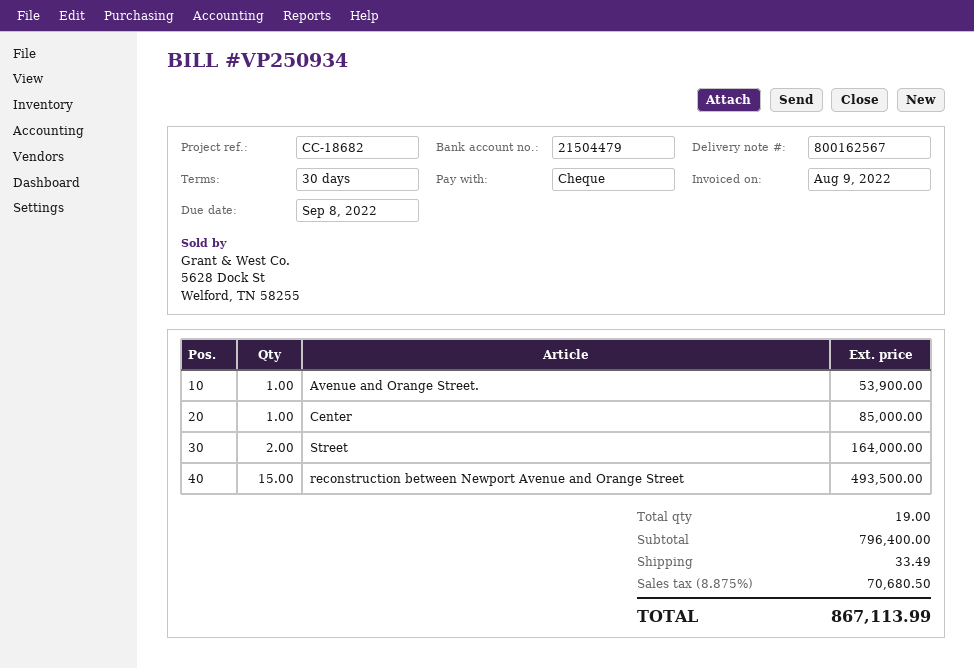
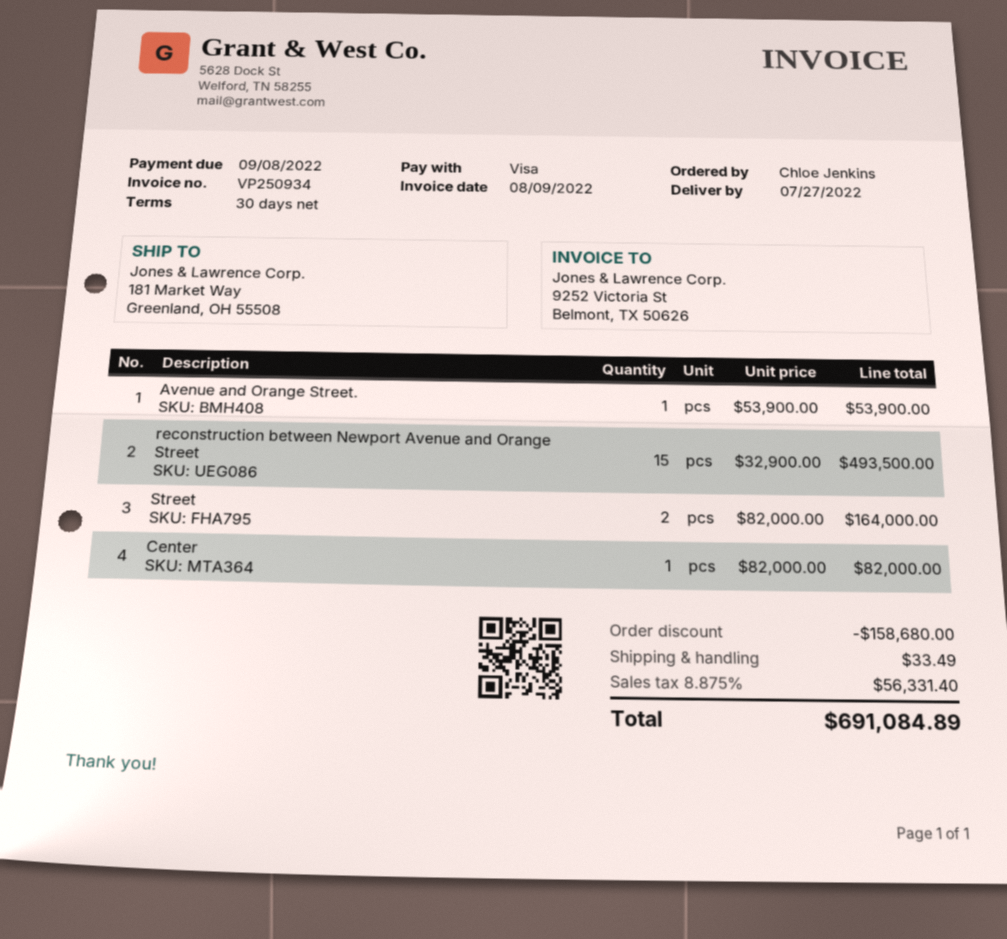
payment method: cheque -> Visa
Center: 1 for 85000.00 -> 1 for 82000.00
discount: none -> 158680.00
tax: 8.875% = 70680.50 -> 8.875% = 56331.40
total: 867113.99 -> 691084.89

